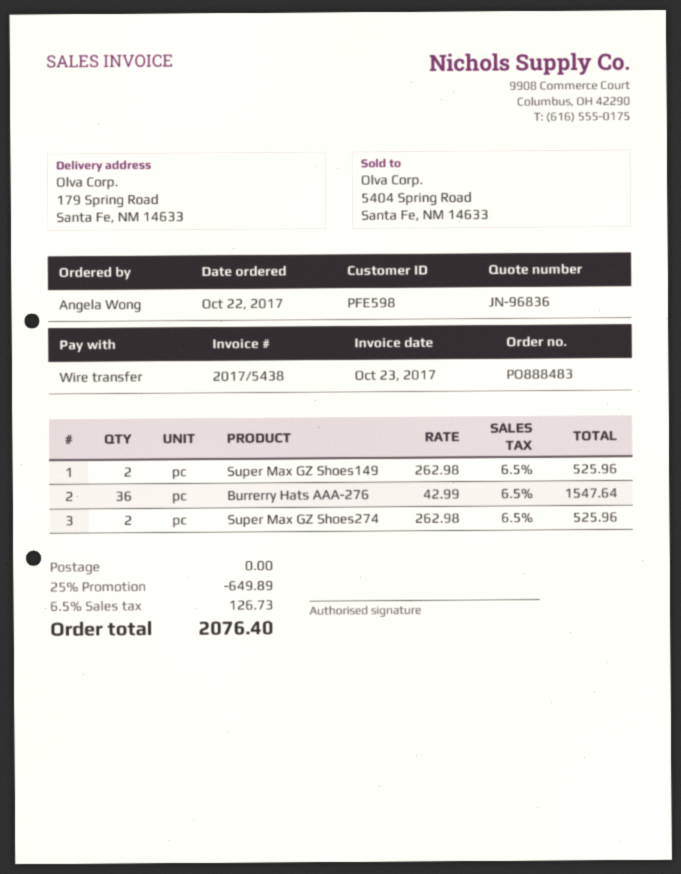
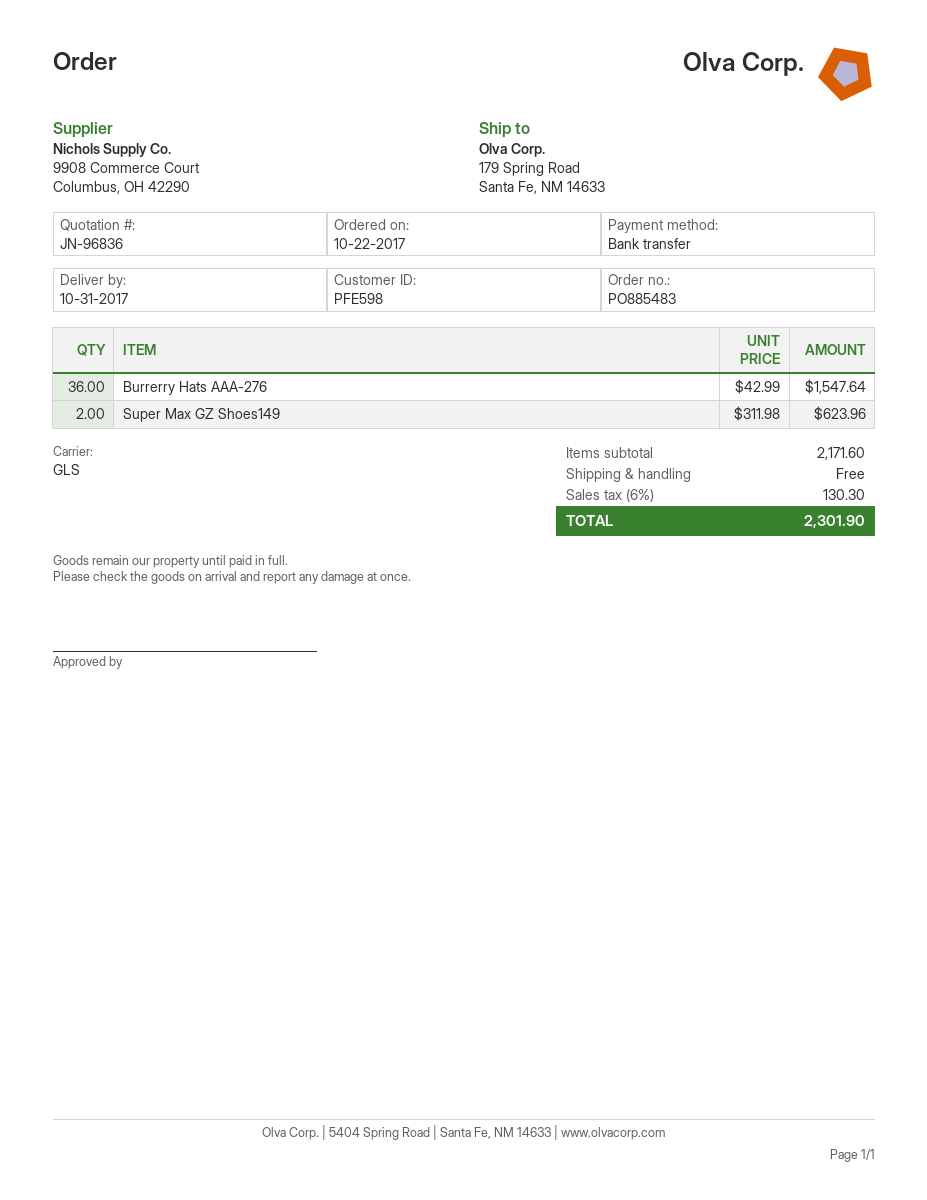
order number: PO888483 -> PO885483
Super Max GZ Shoes149: 2 x 262.98 = 525.96 -> 2 x 311.98 = 623.96
Super Max GZ Shoes274: 2 x 262.98 = 525.96 -> none
discount: 25% = 649.89 -> none
tax: 6.5% = 126.73 -> 6% = 130.30
total: 2076.40 -> 2301.90

